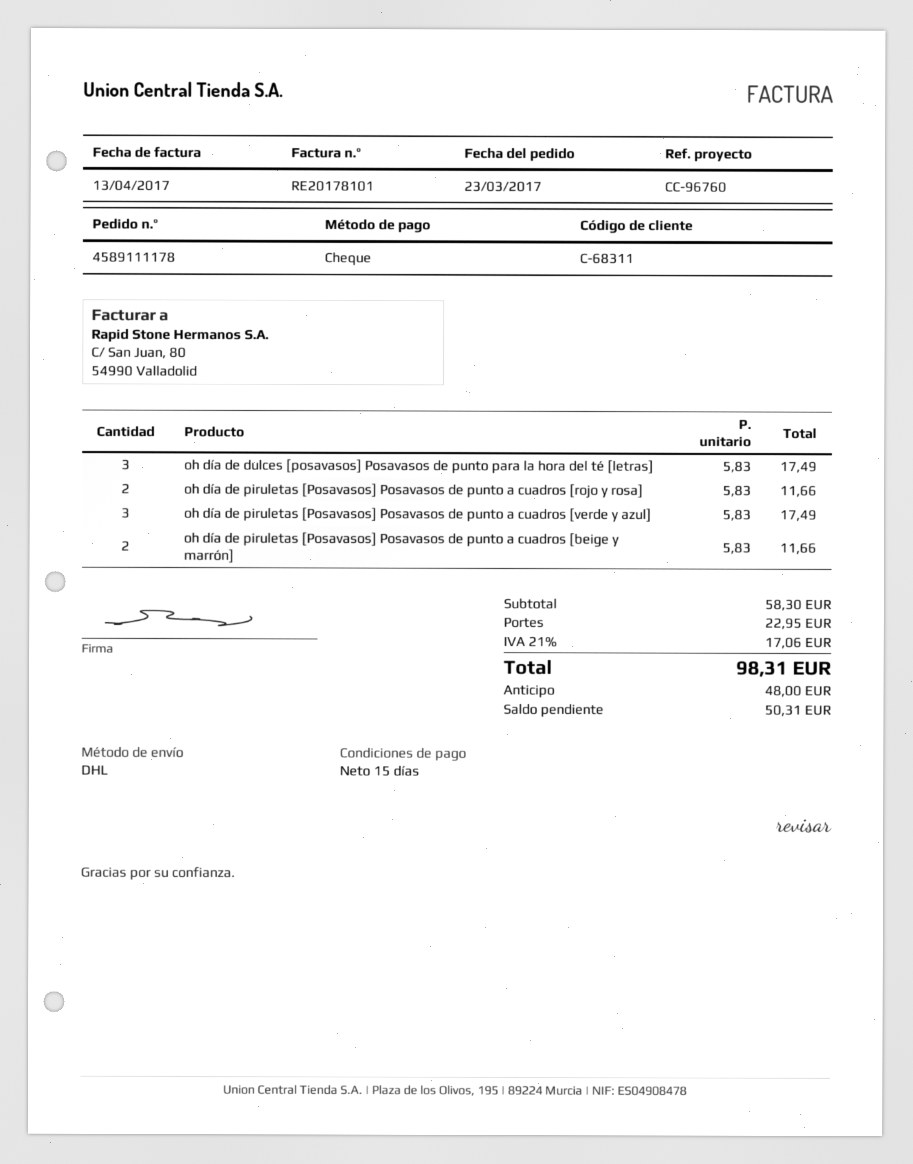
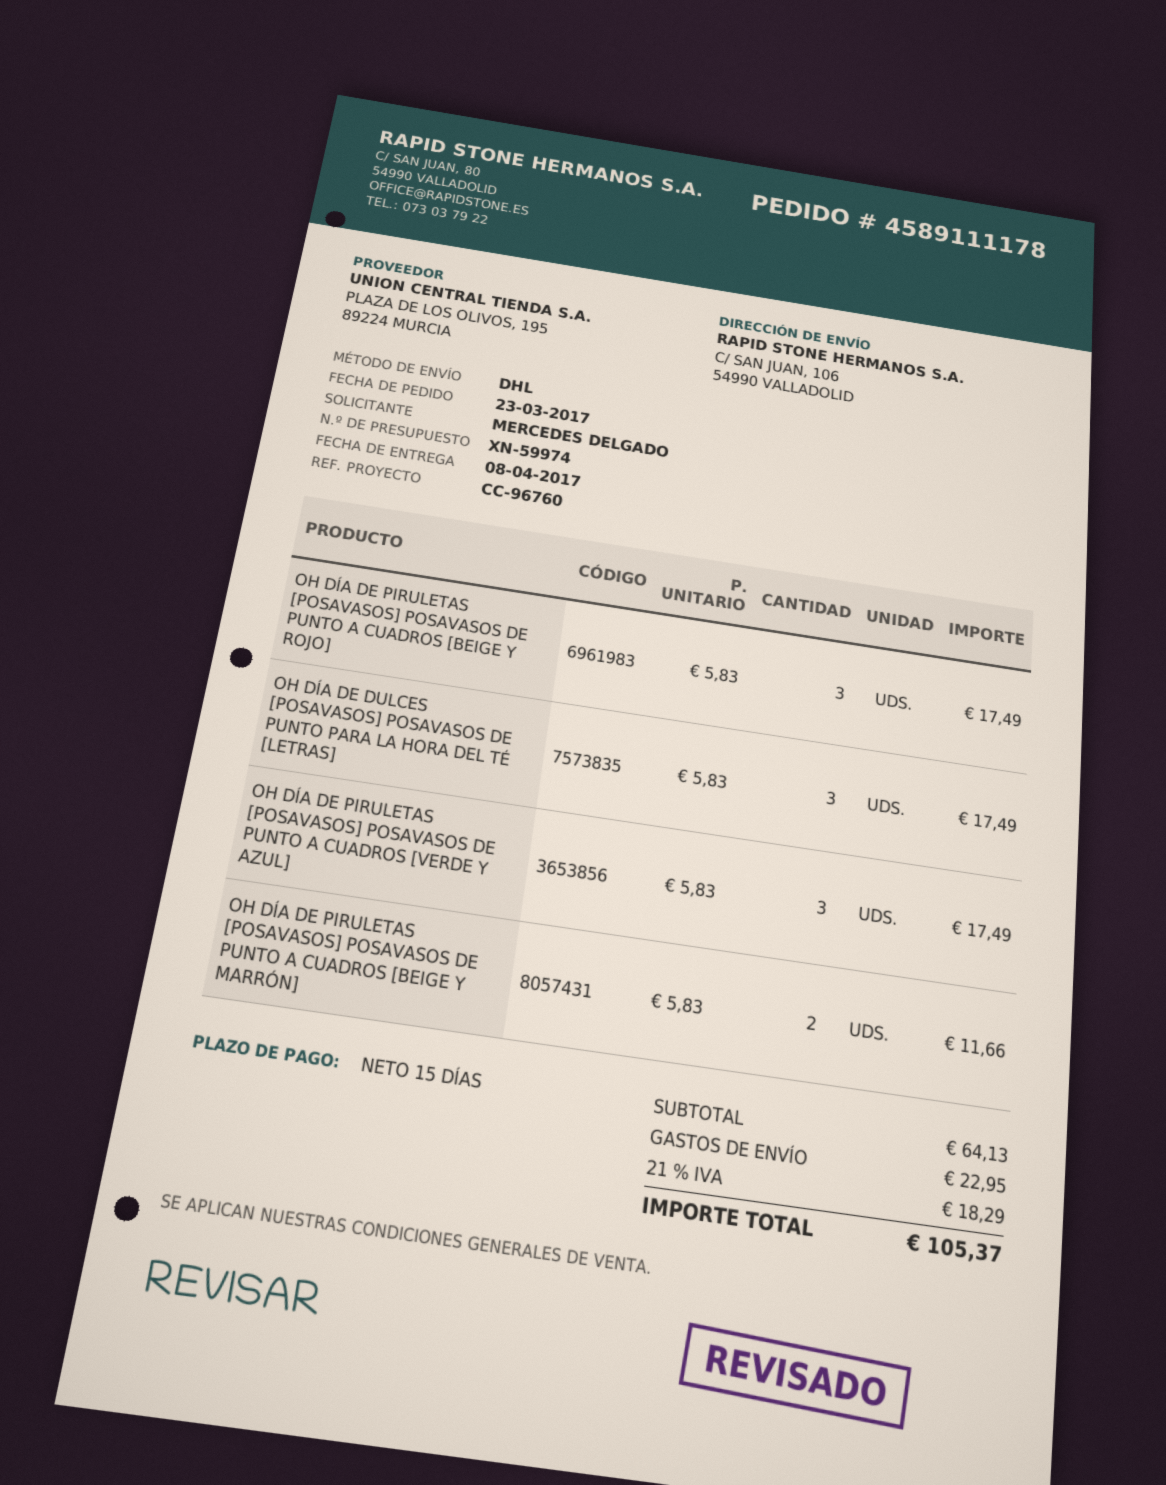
oh día de piruletas [Posavasos] Posavasos de punto a cuadros [rojo y rosa]: 2 x 5.83 = 11.66 -> none
OH DÍA DE PIRULETAS [POSAVASOS] POSAVASOS DE PUNTO A CUADROS [BEIGE Y ROJO]: none -> 3 x 5.83 = 17.49
subtotal: 58.30 -> 64.13
tax: 21% = 17.06 -> 21% = 18.29
total: 98.31 -> 105.37

